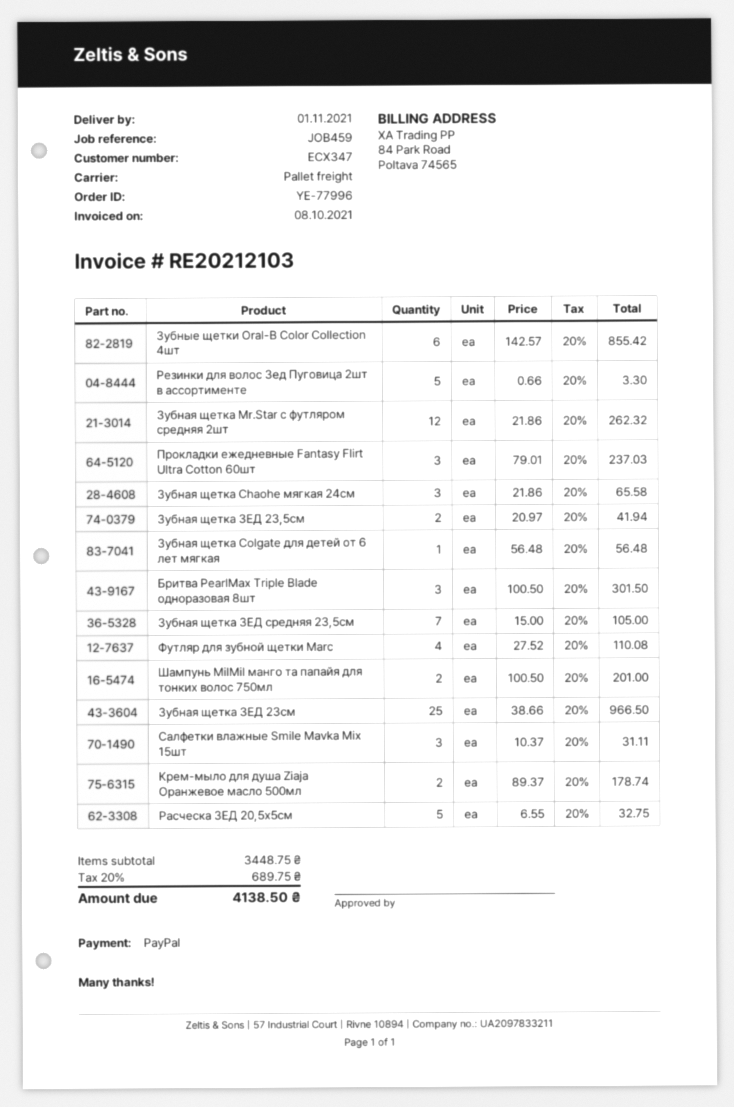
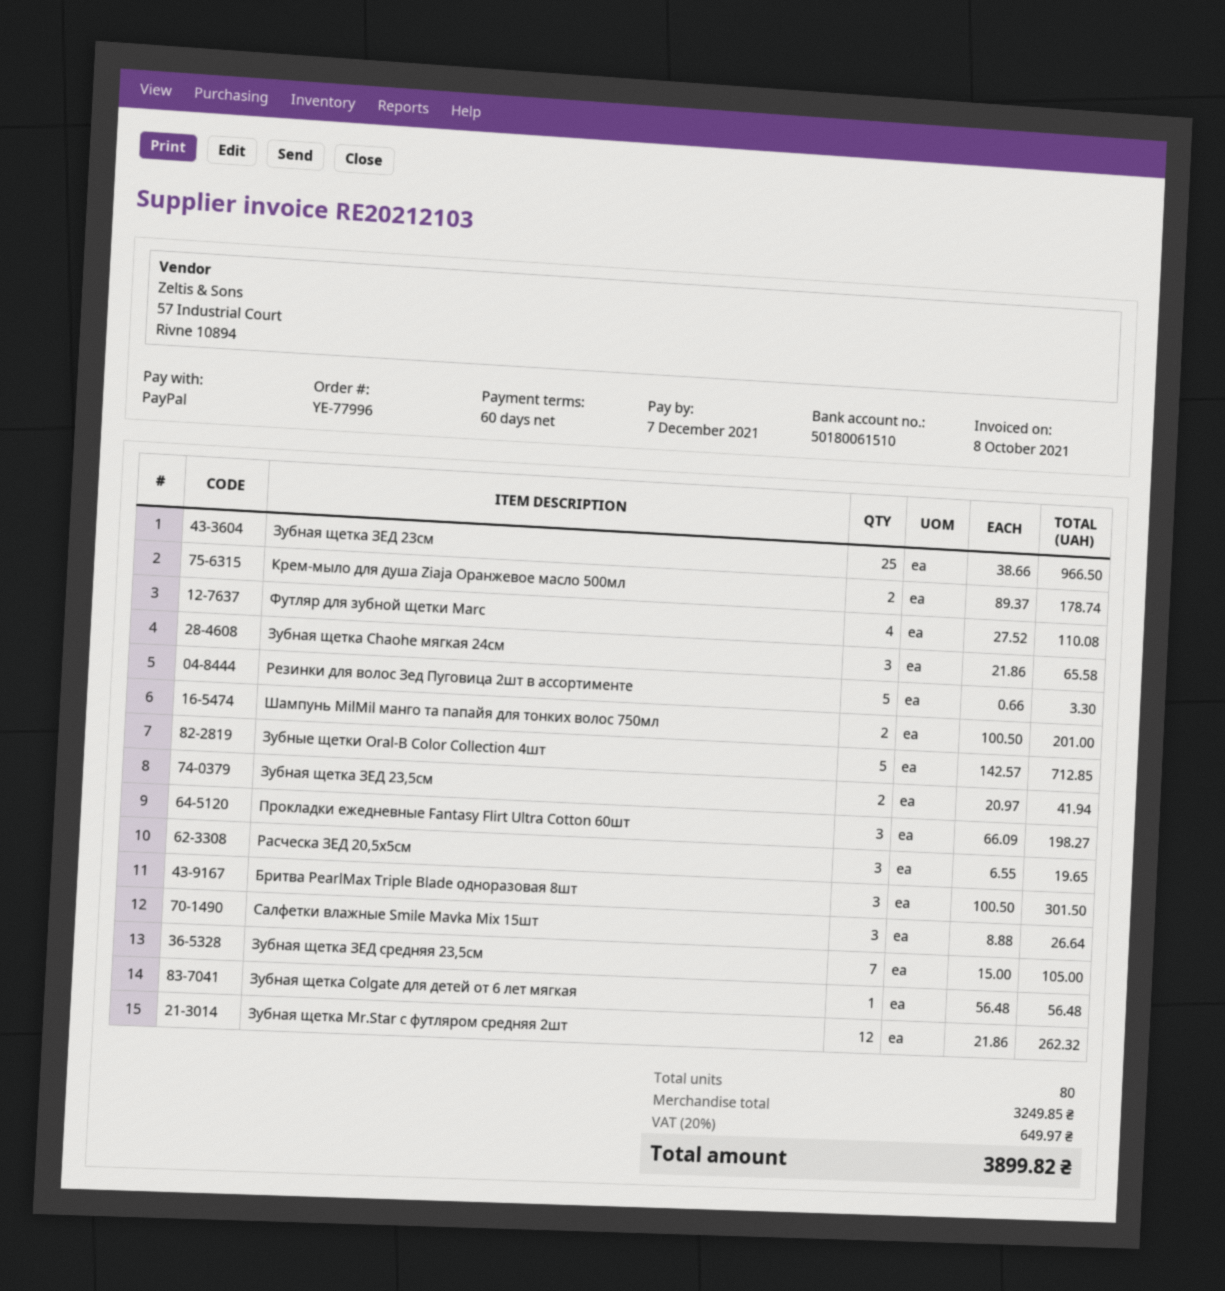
Зубные щетки Oral-B Color Collection 4шт: 6 x 142.57 = 855.42 -> 5 x 142.57 = 712.85
Прокладки ежедневные Fantasy Flirt Ultra Cotton 60шт: 3 x 79.01 = 237.03 -> 3 x 66.09 = 198.27
Салфетки влажные Smile Mavka Mix 15шт: 3 x 10.37 = 31.11 -> 3 x 8.88 = 26.64
Расческа ЗЕД 20,5х5см: 5 x 6.55 = 32.75 -> 3 x 6.55 = 19.65
subtotal: 3448.75 -> 3249.85
tax: 20% = 689.75 -> 20% = 649.97
total: 4138.50 -> 3899.82

